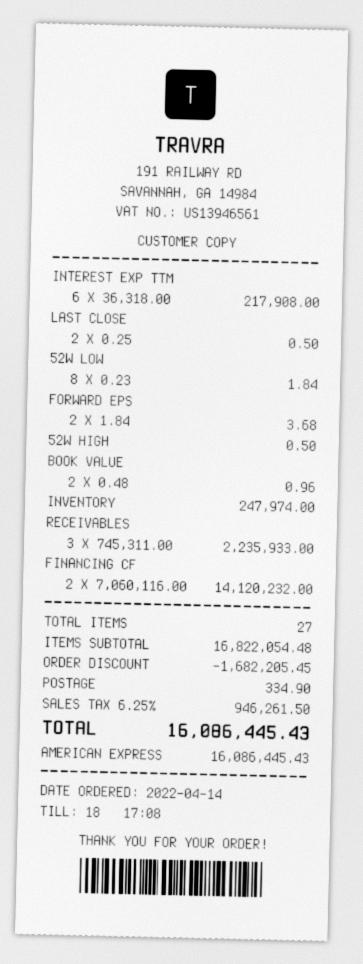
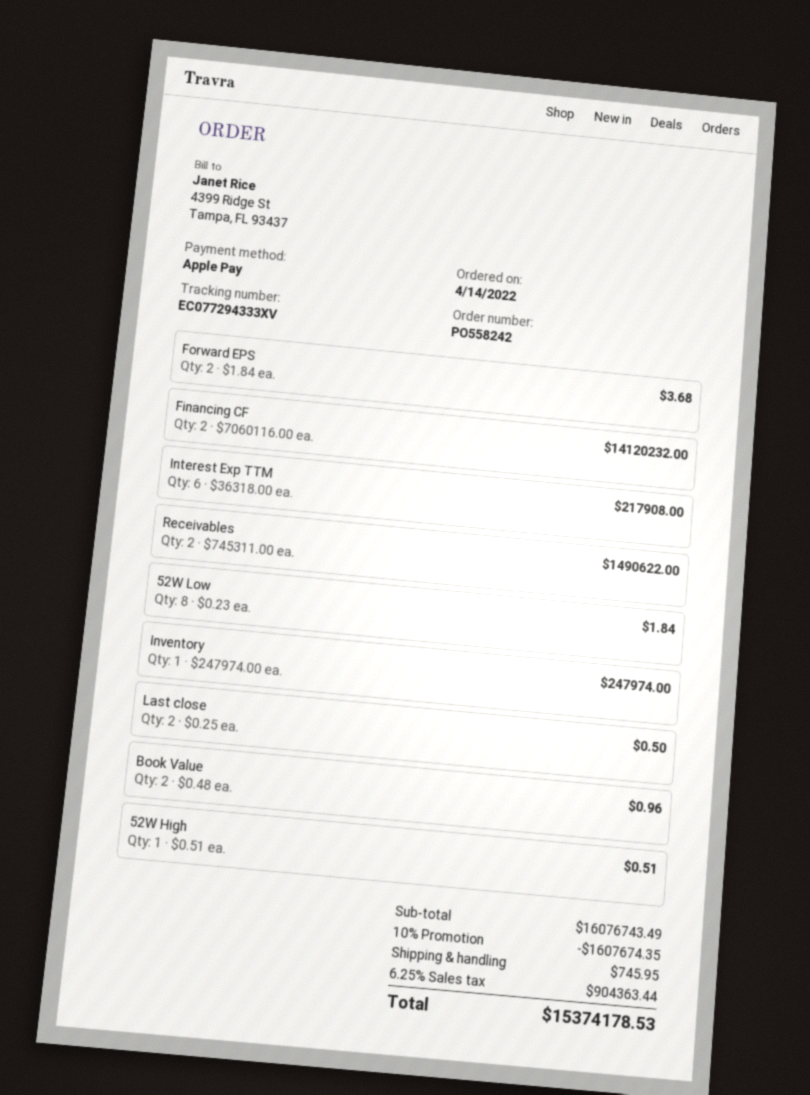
payment method: American Express -> Apple Pay
52W HIGH: 1 x 0.50 = 0.50 -> 1 x 0.51 = 0.51
RECEIVABLES: 3 x 745311.00 = 2235933.00 -> 2 x 745311.00 = 1490622.00
subtotal: 16822054.48 -> 16076743.49
discount: 1682205.45 -> 1607674.35
shipping: 334.90 -> 745.95
tax: 6.25% = 946261.50 -> 6.25% = 904363.44
total: 16086445.43 -> 15374178.53

